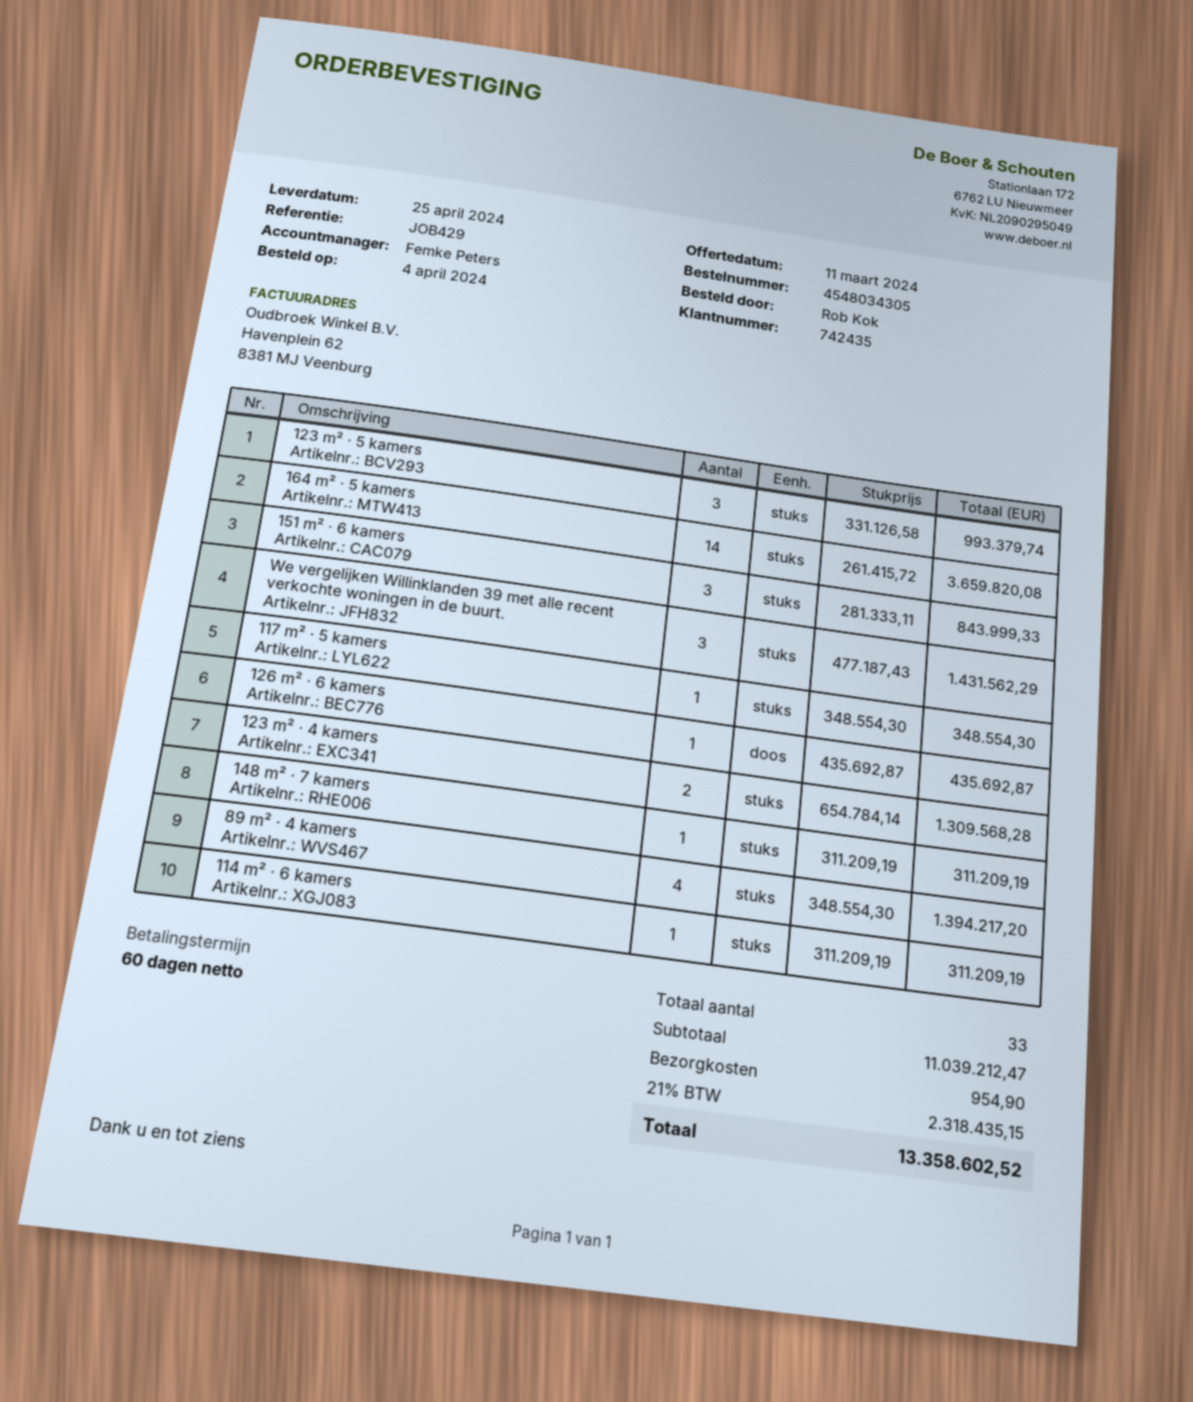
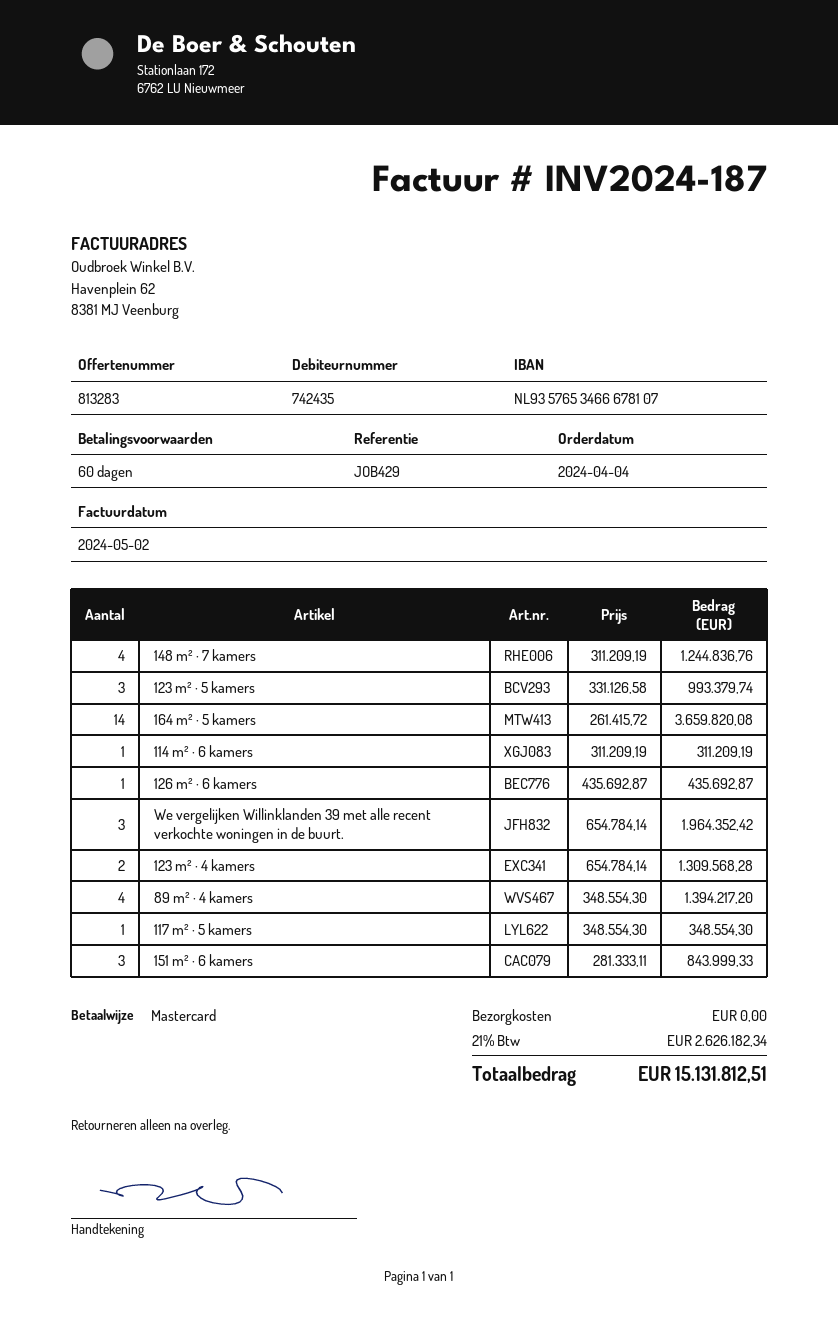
We vergelijken Willinklanden 39 met alle recent verkochte woningen in de buurt.: 3 x 477187.43 = 1431562.29 -> 3 x 654784.14 = 1964352.42
148 m² · 7 kamers: 1 x 311209.19 = 311209.19 -> 4 x 311209.19 = 1244836.76
shipping: 954.90 -> 0.00
tax: 21% = 2318435.15 -> 21% = 2626182.34
total: 13358602.52 -> 15131812.51

